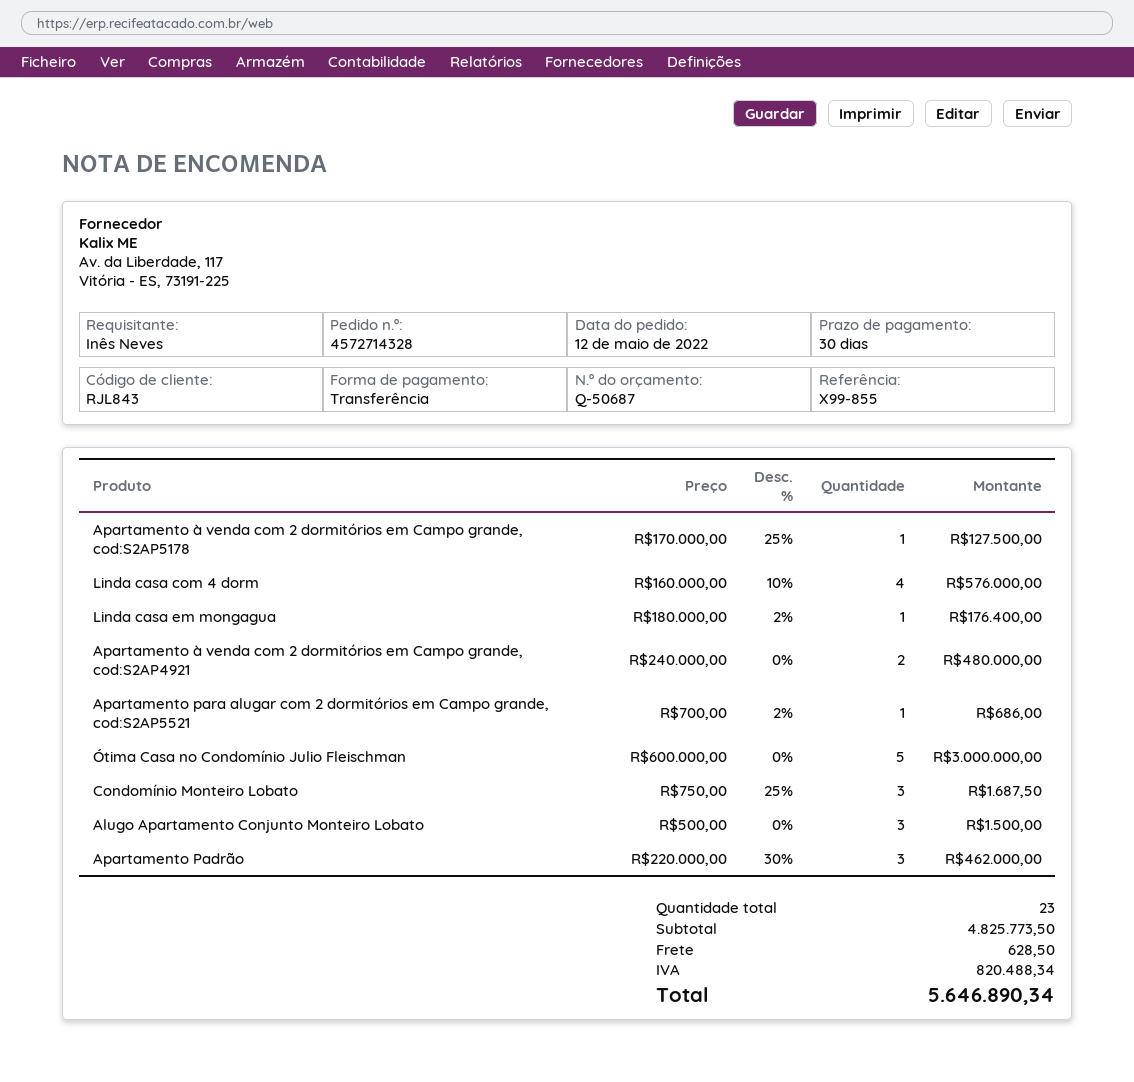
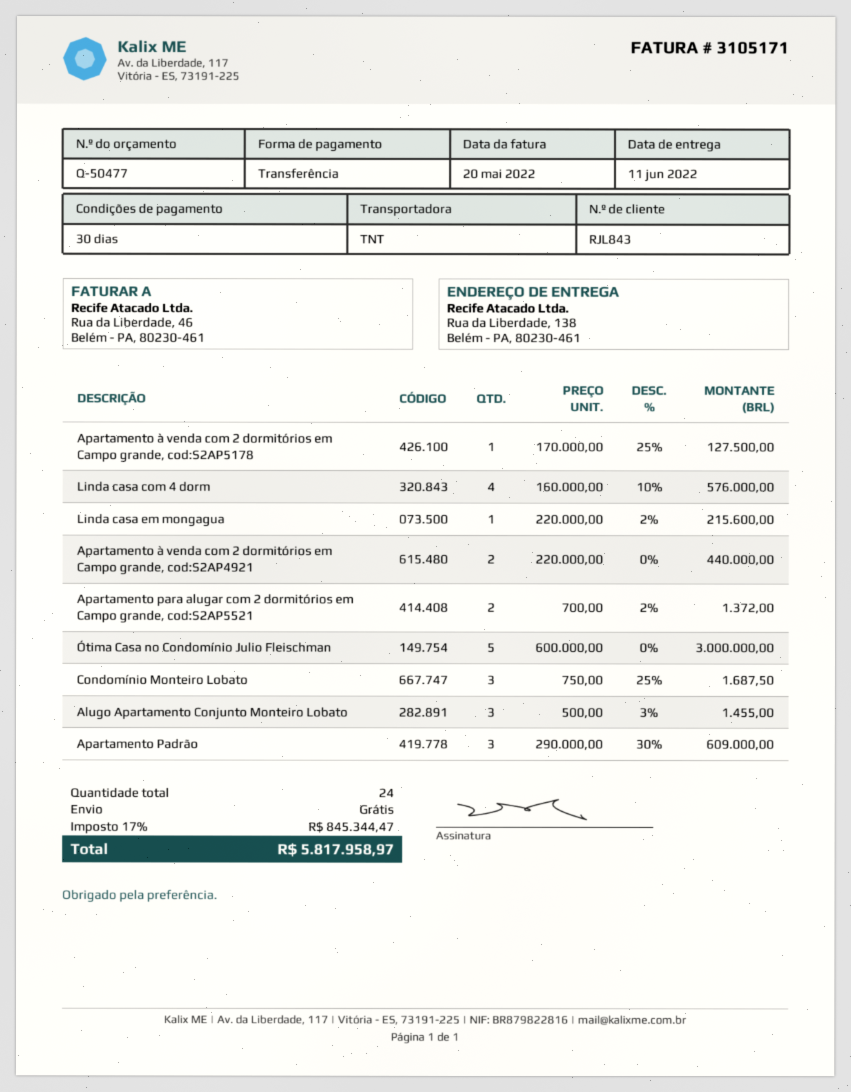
quote number: Q-50687 -> Q-50477
Linda casa em mongagua: 1 x 180000.00 - 2% = 176400.00 -> 1 x 220000.00 - 2% = 215600.00
Apartamento à venda com 2 dormitórios em Campo grande, cod:S2AP4921: 2 x 240000.00 = 480000.00 -> 2 x 220000.00 = 440000.00
Apartamento para alugar com 2 dormitórios em Campo grande, cod:S2AP5521: 1 x 700.00 - 2% = 686.00 -> 2 x 700.00 - 2% = 1372.00
Alugo Apartamento Conjunto Monteiro Lobato: 3 x 500.00 = 1500.00 -> 3 x 500.00 - 3% = 1455.00
Apartamento Padrão: 3 x 220000.00 - 30% = 462000.00 -> 3 x 290000.00 - 30% = 609000.00
total quantity: 23 -> 24
shipping: 628.50 -> 0.00
tax: 820488.34 -> 845344.47
total: 5646890.34 -> 5817958.97

